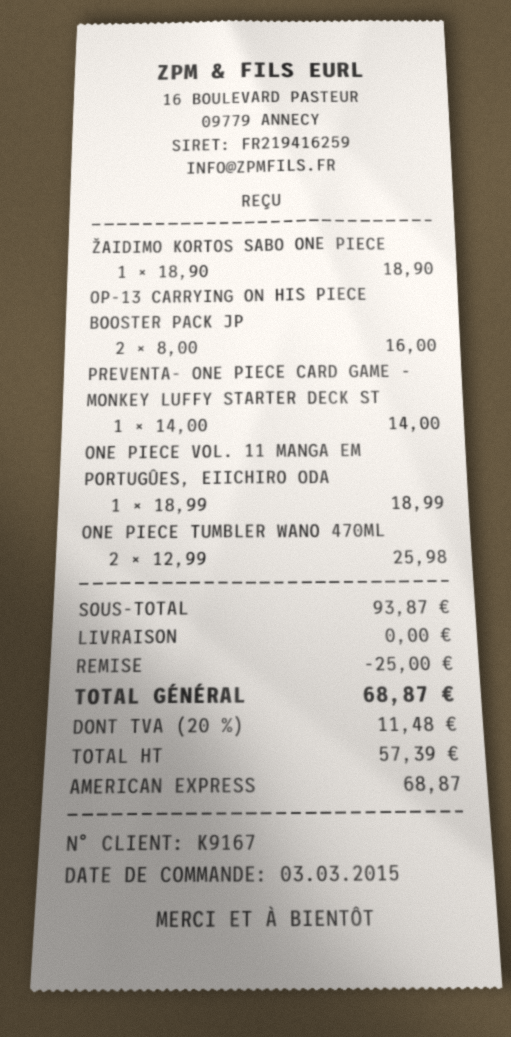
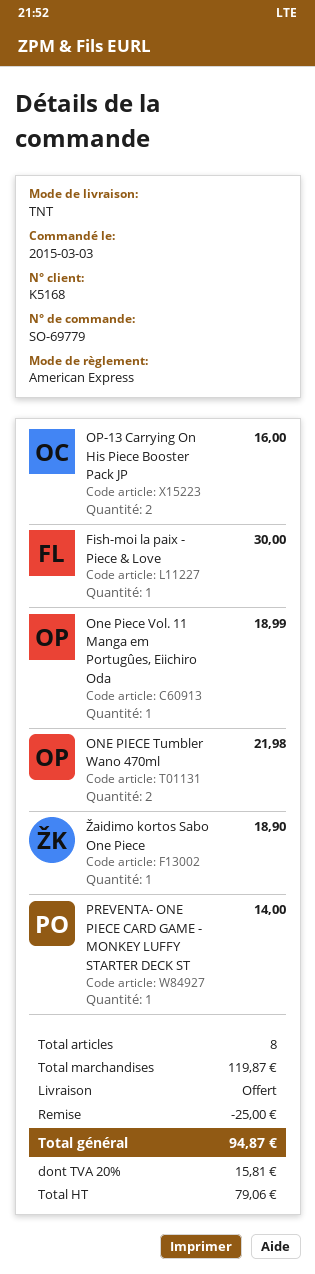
customer number: K9167 -> K5168
ONE PIECE TUMBLER WANO 470ML: 2 for 25.98 -> 2 for 21.98
Fish-moi la paix - Piece & Love: none -> 1 for 30.00
subtotal: 93.87 -> 119.87
net: 57.39 -> 79.06
tax: 20% = 11.48 -> 20% = 15.81
total: 68.87 -> 94.87

